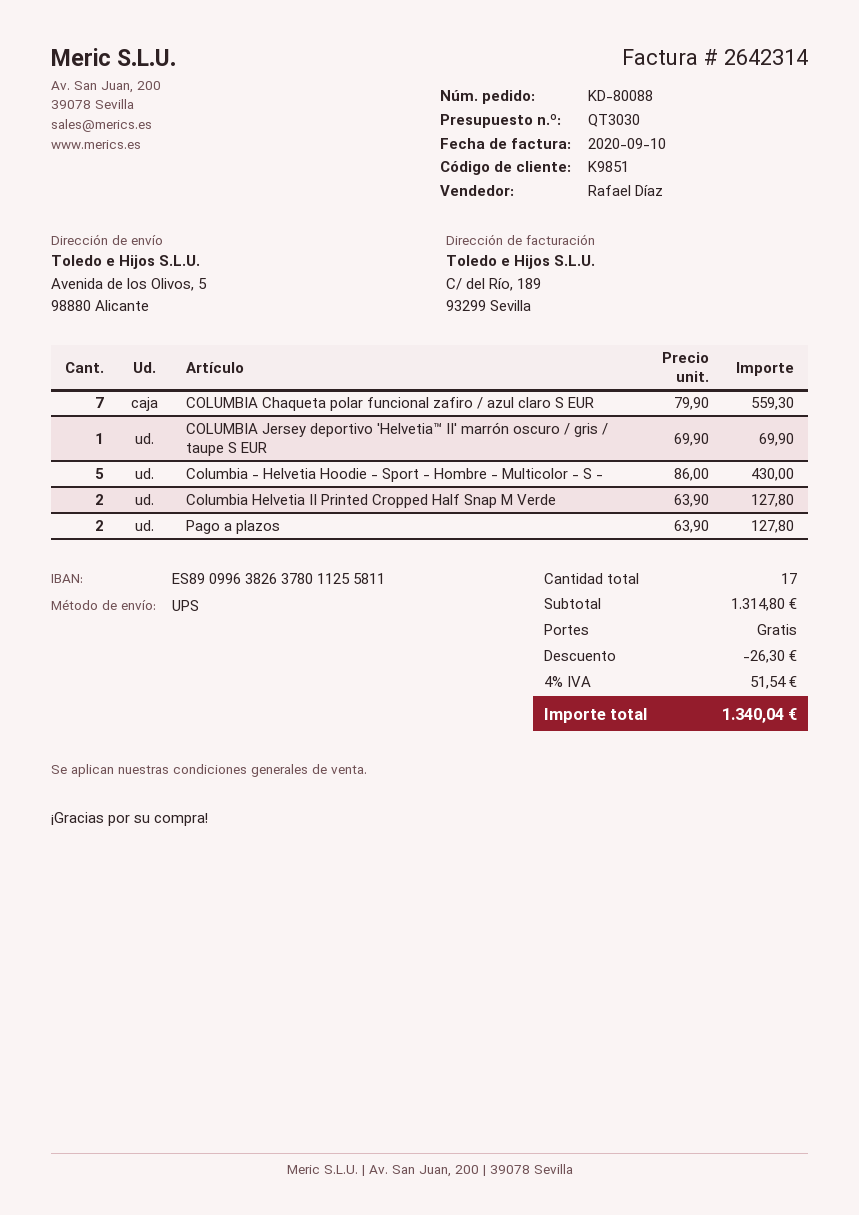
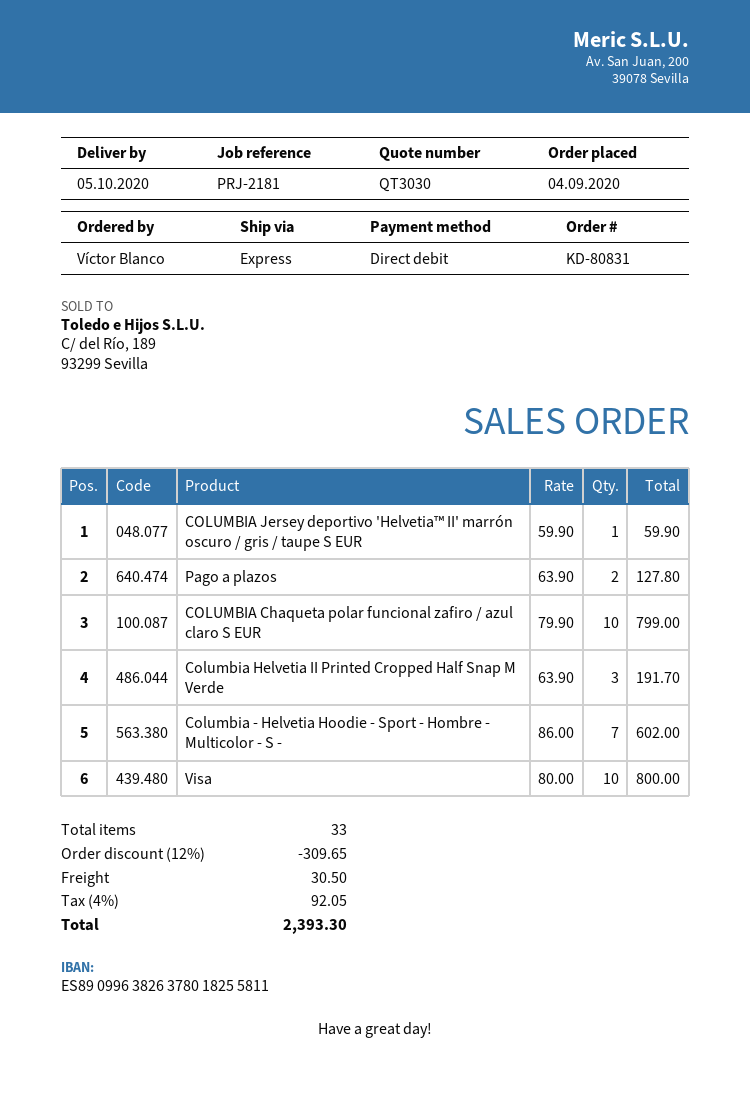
order number: KD-80088 -> KD-80831
bank account: ES8909963826378011255811 -> ES8909963826378018255811
shipping method: UPS -> express
COLUMBIA Chaqueta polar funcional zafiro / azul claro S EUR: 7 x 79.90 = 559.30 -> 10 x 79.90 = 799.00
COLUMBIA Jersey deportivo 'Helvetia™ II' marrón oscuro / gris / taupe S EUR: 1 x 69.90 = 69.90 -> 1 x 59.90 = 59.90
Columbia - Helvetia Hoodie - Sport - Hombre - Multicolor - S -: 5 x 86.00 = 430.00 -> 7 x 86.00 = 602.00
Columbia Helvetia II Printed Cropped Half Snap M Verde: 2 x 63.90 = 127.80 -> 3 x 63.90 = 191.70
Visa: none -> 10 x 80.00 = 800.00
total quantity: 17 -> 33
discount: 26.30 -> 309.65
shipping: 0.00 -> 30.50
tax: 4% = 51.54 -> 4% = 92.05
total: 1340.04 -> 2393.30

